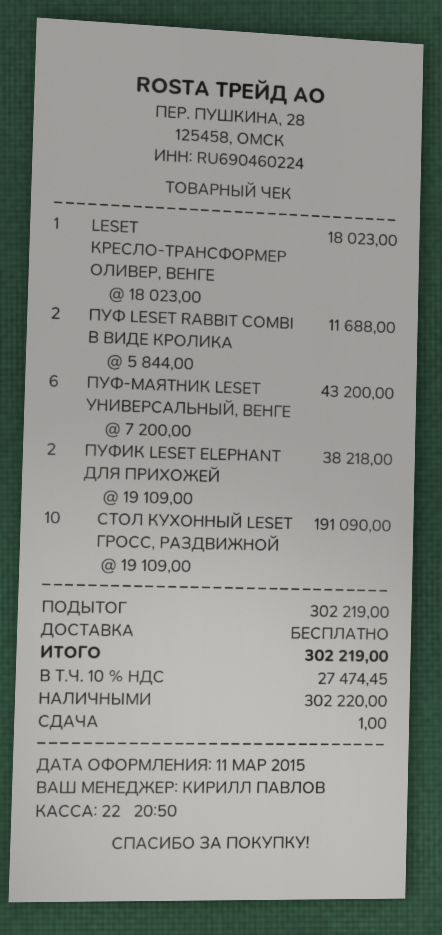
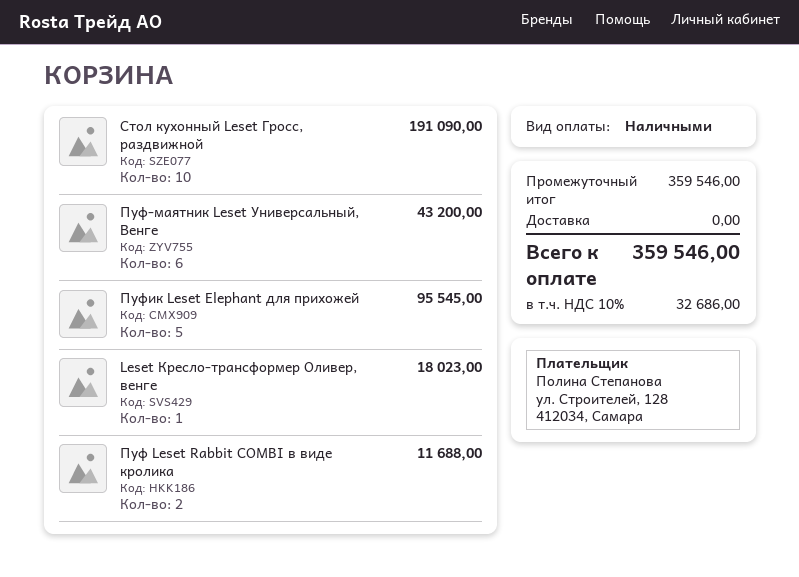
ПУФИК LESET ELEPHANT ДЛЯ ПРИХОЖЕЙ: 2 for 38218.00 -> 5 for 95545.00
subtotal: 302219.00 -> 359546.00
tax: 10% = 27474.45 -> 10% = 32686.00
total: 302219.00 -> 359546.00

